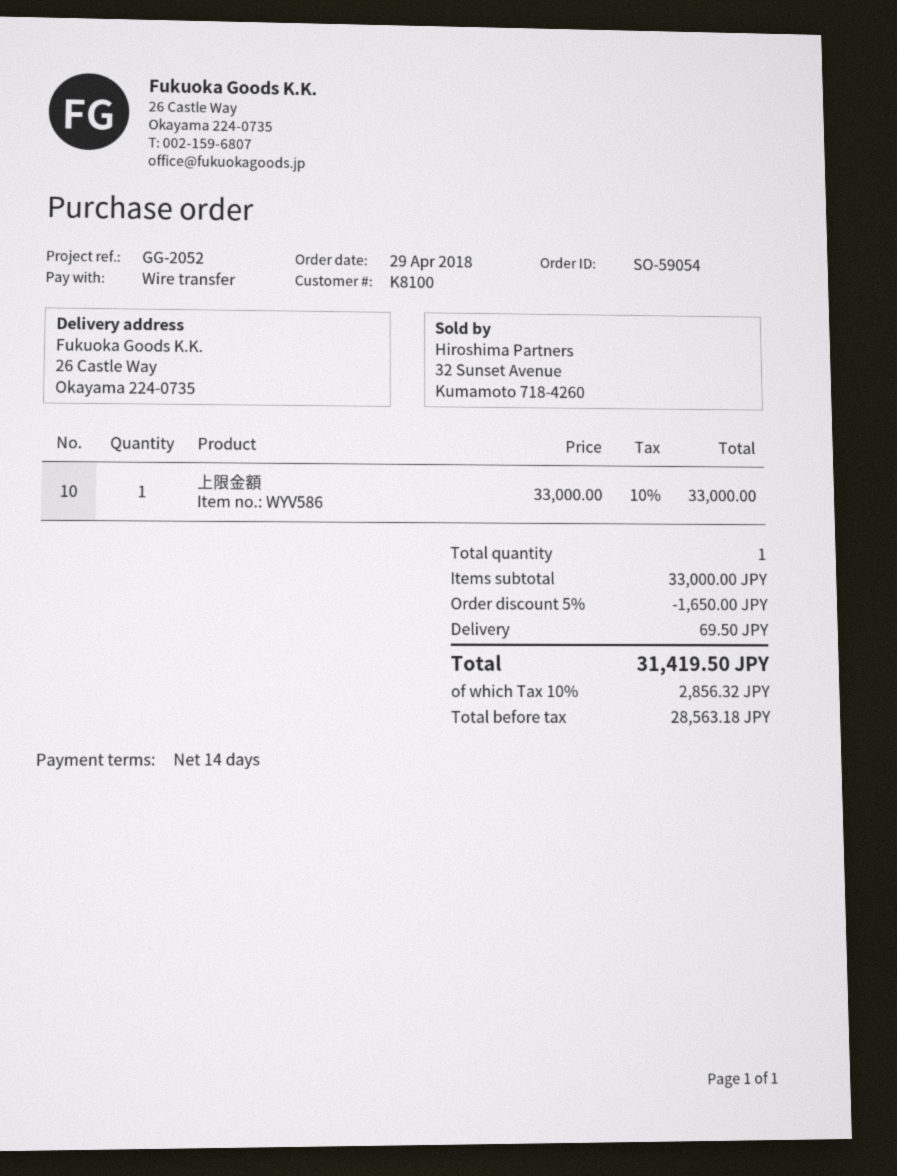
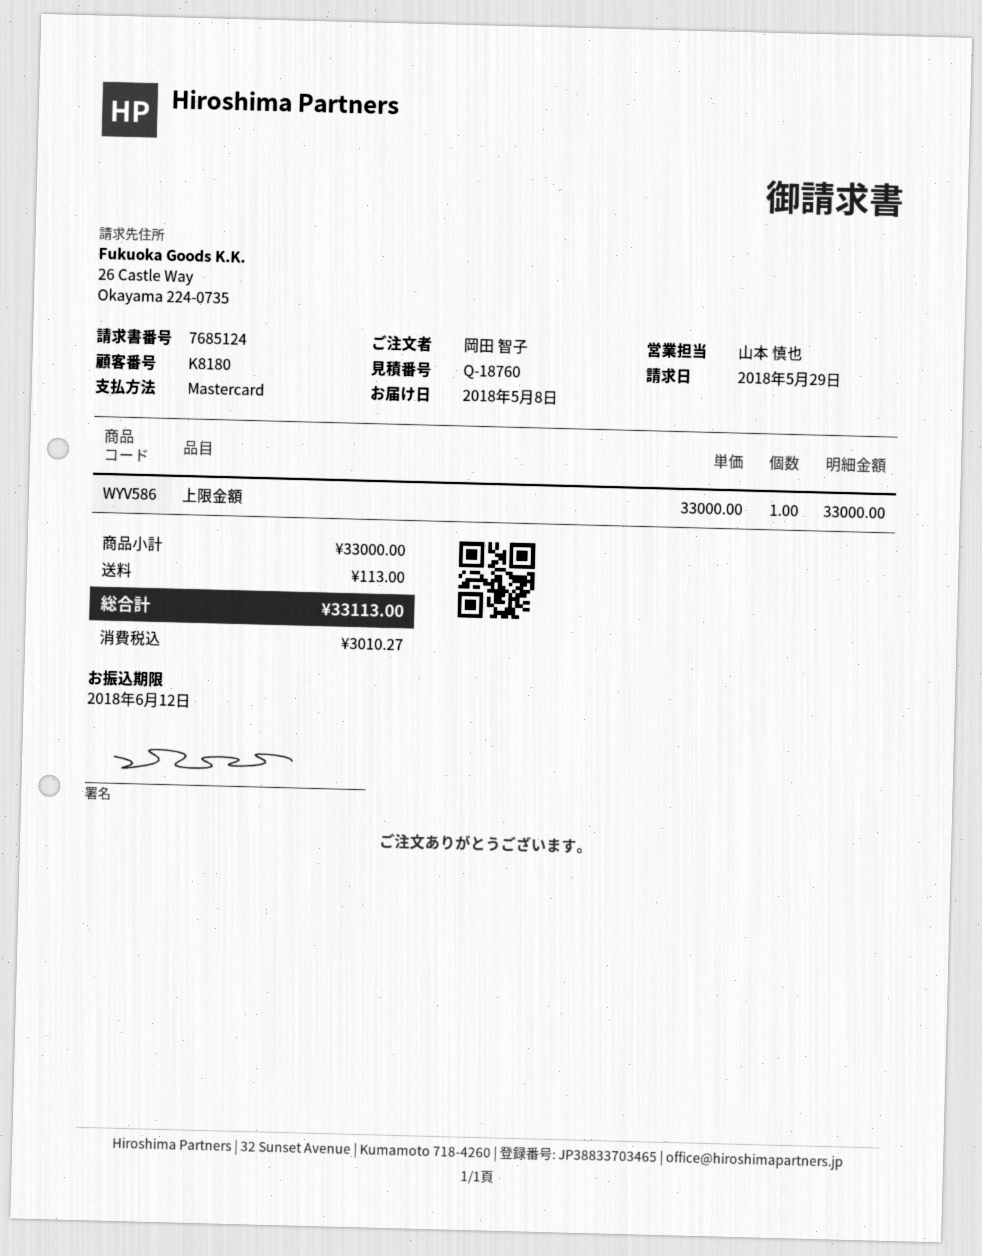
customer number: K8100 -> K8180
payment method: bank transfer -> Mastercard
discount: 5% = 1650.00 -> none
shipping: 69.50 -> 113.00
tax: 2856.32 -> 3010.27
total: 31419.50 -> 33113.00

